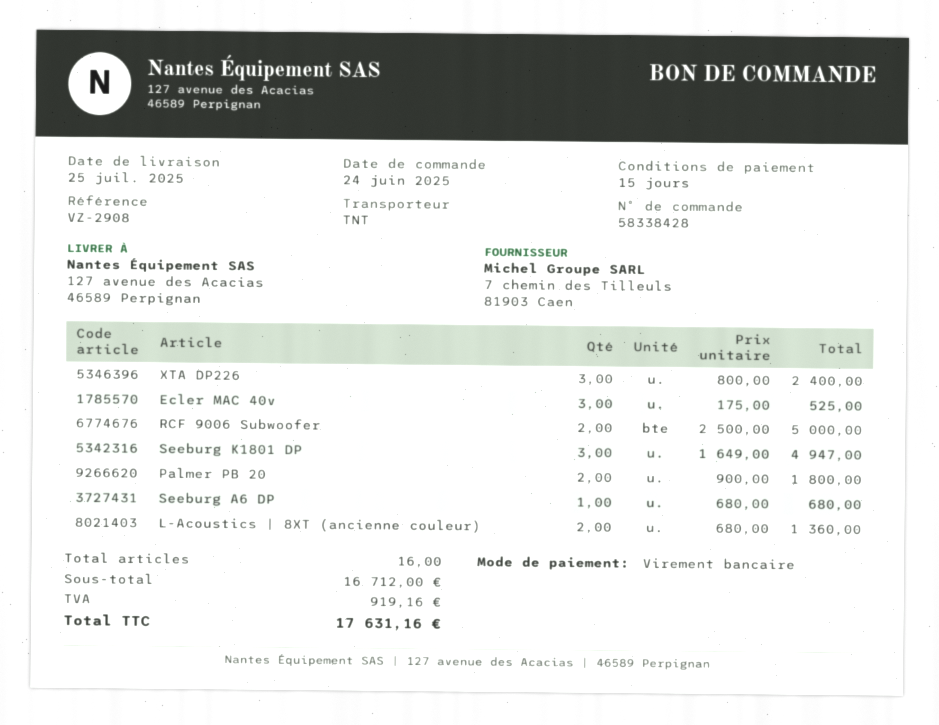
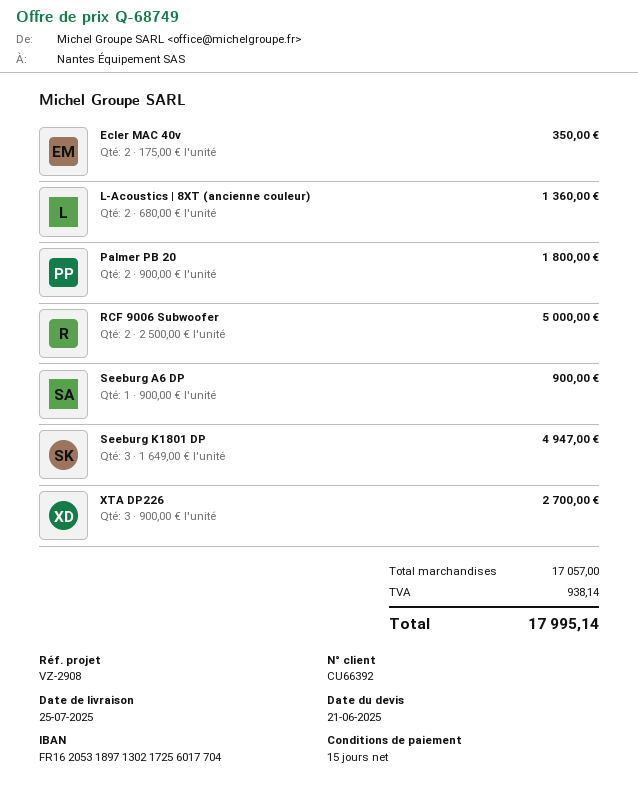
XTA DP226: 3 x 800.00 = 2400.00 -> 3 x 900.00 = 2700.00
Ecler MAC 40v: 3 x 175.00 = 525.00 -> 2 x 175.00 = 350.00
Seeburg A6 DP: 1 x 680.00 = 680.00 -> 1 x 900.00 = 900.00
subtotal: 16712.00 -> 17057.00
tax: 919.16 -> 938.14
total: 17631.16 -> 17995.14

